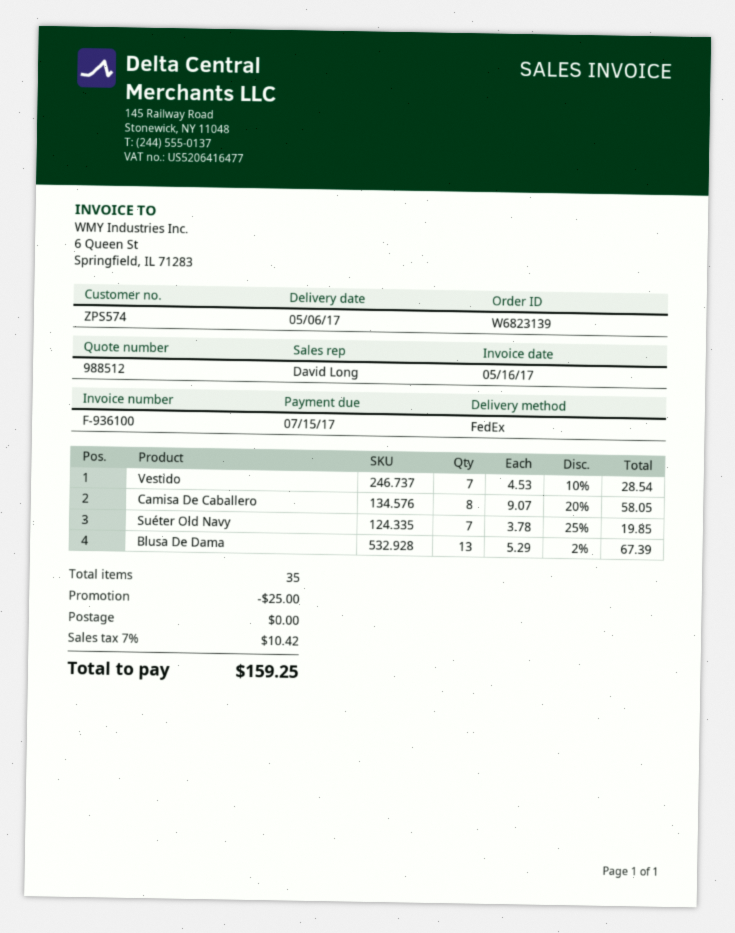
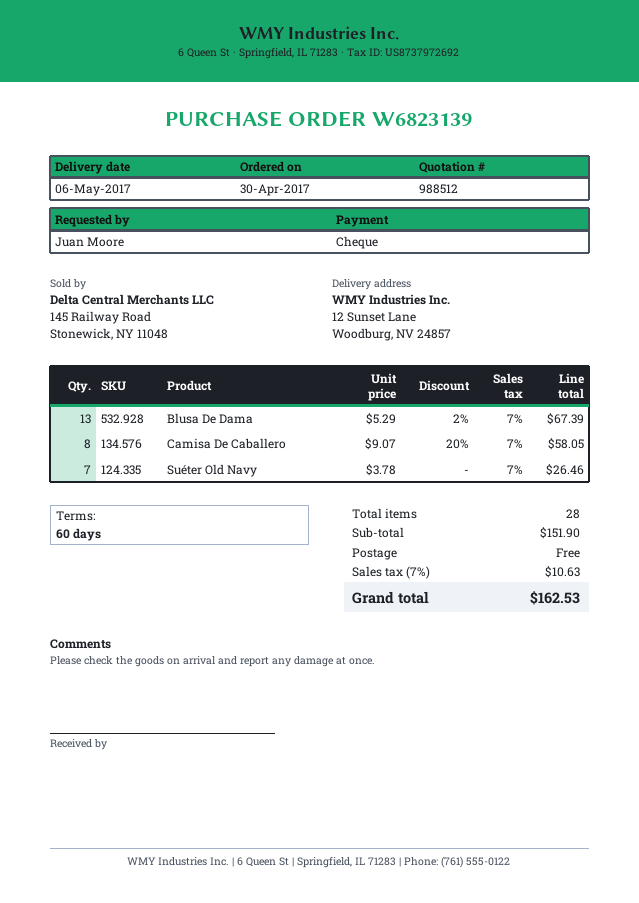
Vestido: 7 x 4.53 - 10% = 28.54 -> none
Suéter Old Navy: 7 x 3.78 - 25% = 19.85 -> 7 x 3.78 = 26.46
total quantity: 35 -> 28
discount: 25.00 -> none
tax: 7% = 10.42 -> 7% = 10.63
total: 159.25 -> 162.53

